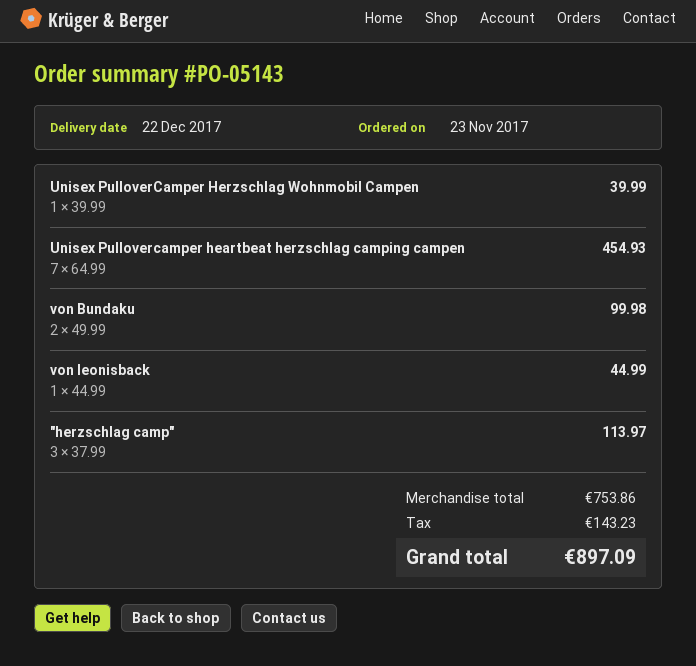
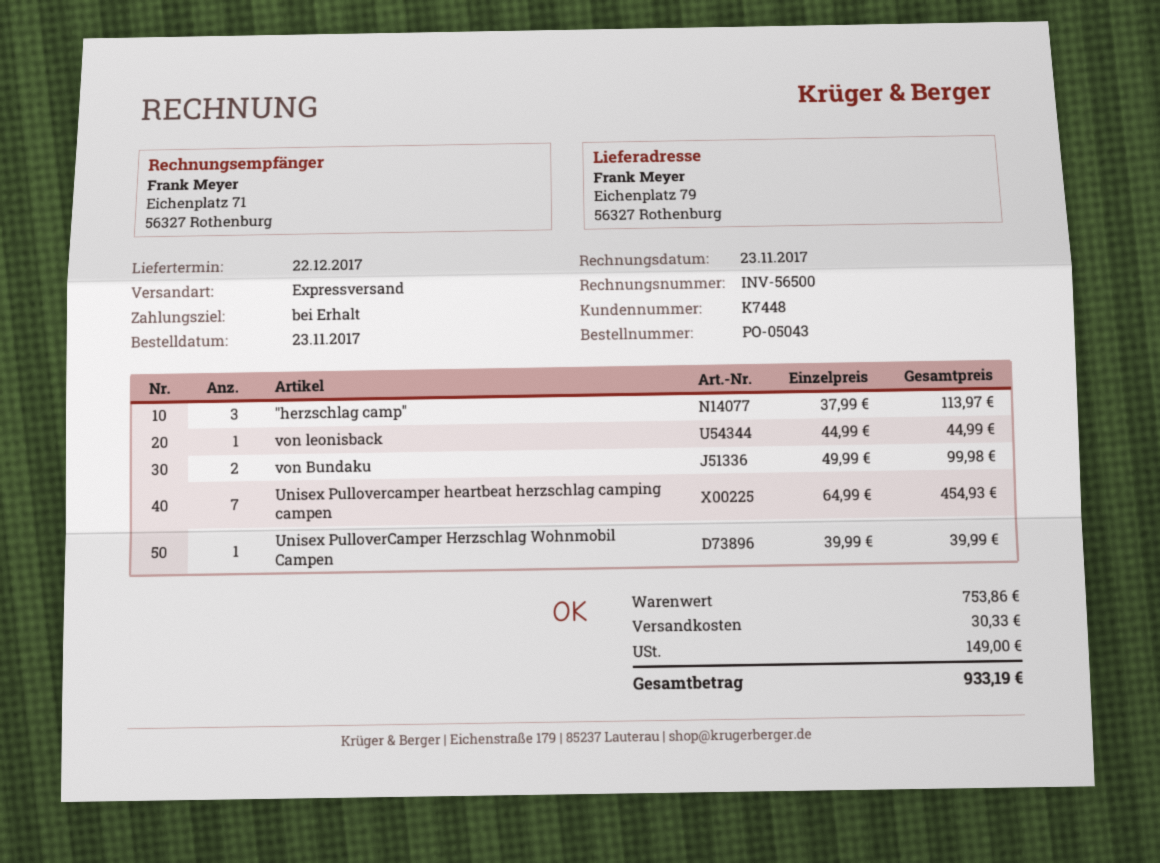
order number: PO-05143 -> PO-05043
shipping: none -> 30.33
tax: 143.23 -> 149.00
total: 897.09 -> 933.19

